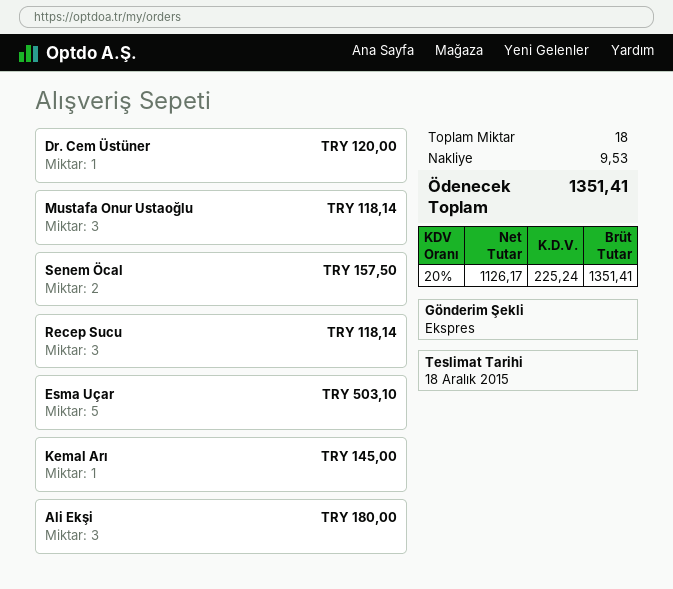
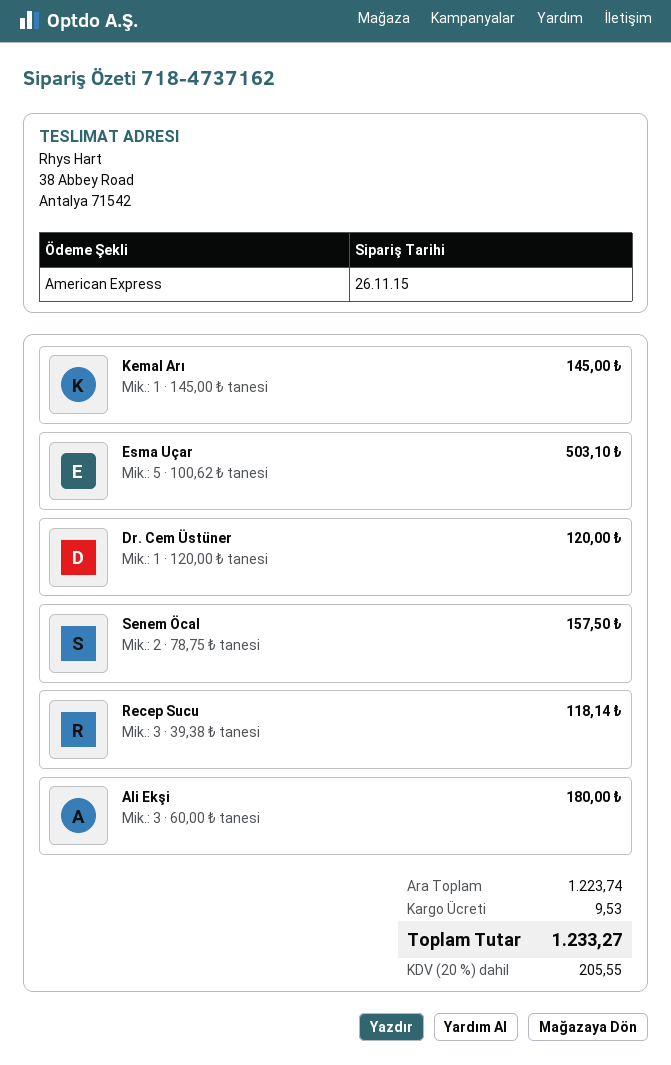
Mustafa Onur Ustaoğlu: 3 for 118.14 -> none
tax: 20% = 225.24 -> 20% = 205.55
total: 1351.41 -> 1233.27

